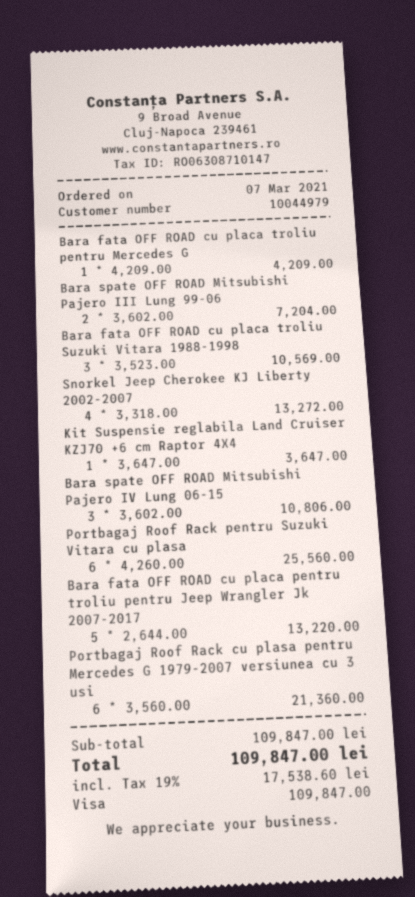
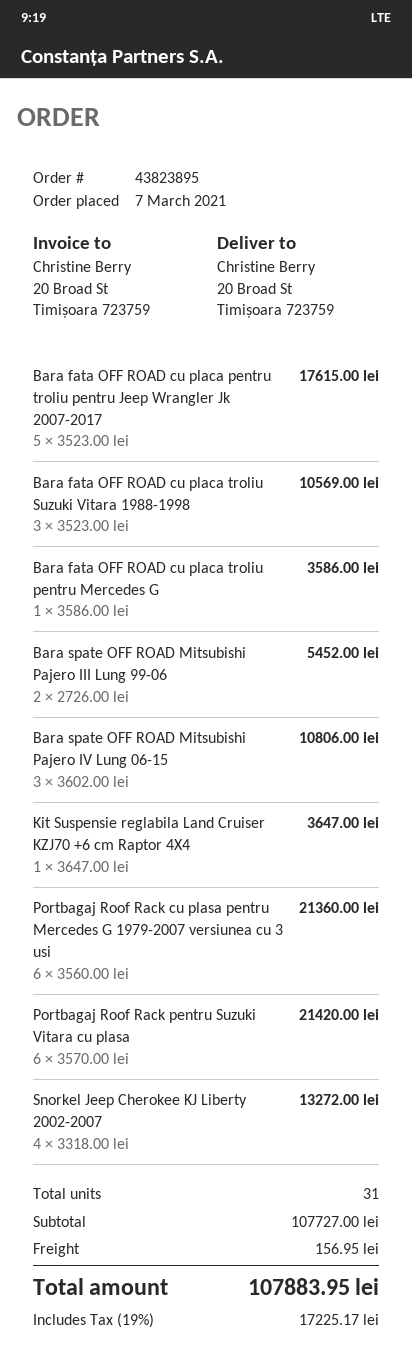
Bara fata OFF ROAD cu placa troliu pentru Mercedes G: 1 x 4209.00 = 4209.00 -> 1 x 3586.00 = 3586.00
Bara spate OFF ROAD Mitsubishi Pajero III Lung 99-06: 2 x 3602.00 = 7204.00 -> 2 x 2726.00 = 5452.00
Portbagaj Roof Rack pentru Suzuki Vitara cu plasa: 6 x 4260.00 = 25560.00 -> 6 x 3570.00 = 21420.00
Bara fata OFF ROAD cu placa pentru troliu pentru Jeep Wrangler Jk 2007-2017: 5 x 2644.00 = 13220.00 -> 5 x 3523.00 = 17615.00
subtotal: 109847.00 -> 107727.00
shipping: none -> 156.95
tax: 19% = 17538.60 -> 19% = 17225.17
total: 109847.00 -> 107883.95

